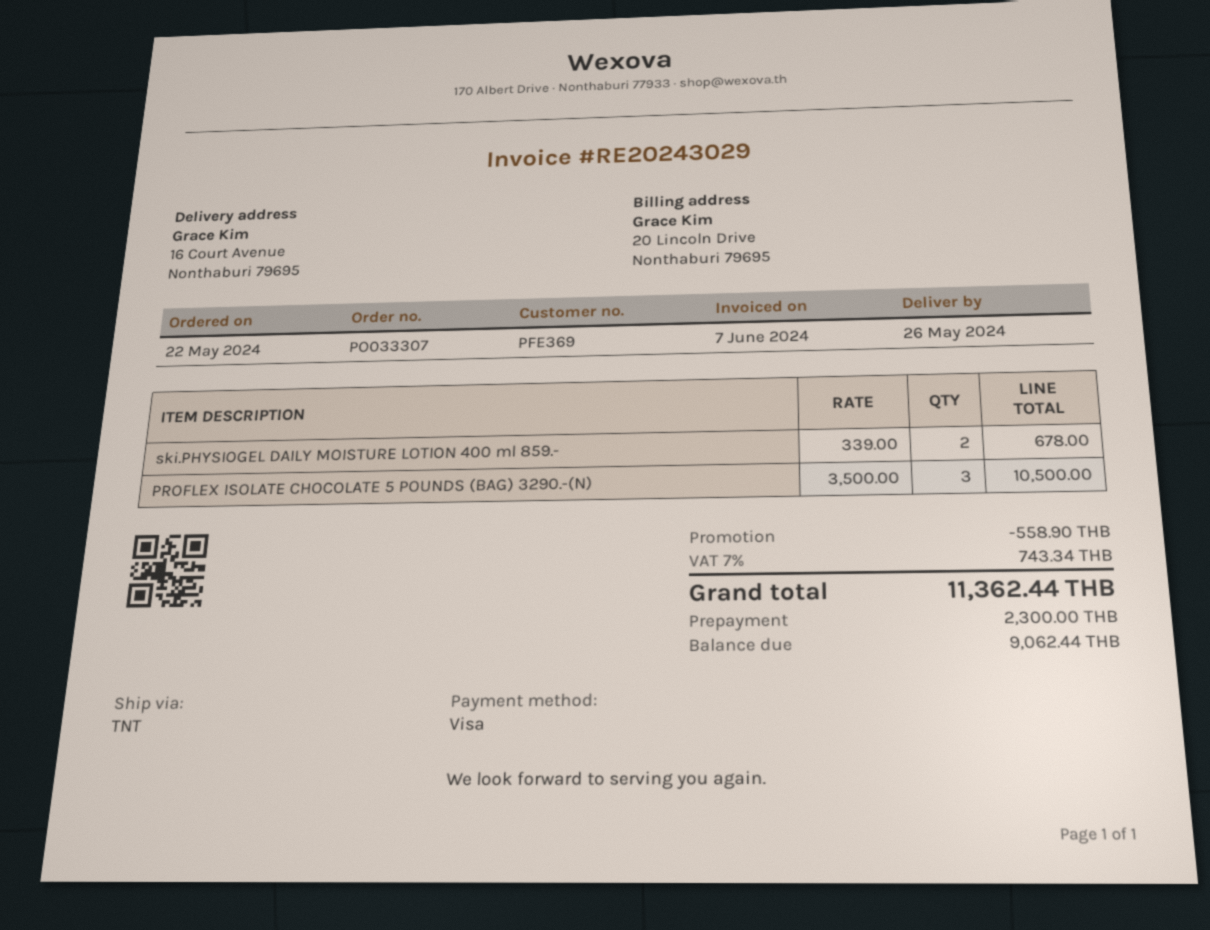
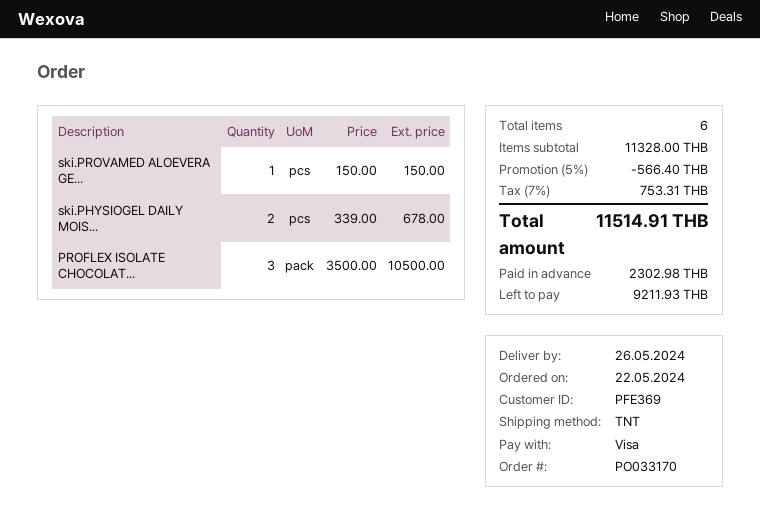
order number: PO033307 -> PO033170
ski.PROVAMED ALOEVERA GE...: none -> 1 x 150.00 = 150.00
discount: 558.90 -> 566.40
tax: 7% = 743.34 -> 7% = 753.31
total: 11362.44 -> 11514.91
deposit: 2300.00 -> 2302.98
balance: 9062.44 -> 9211.93

